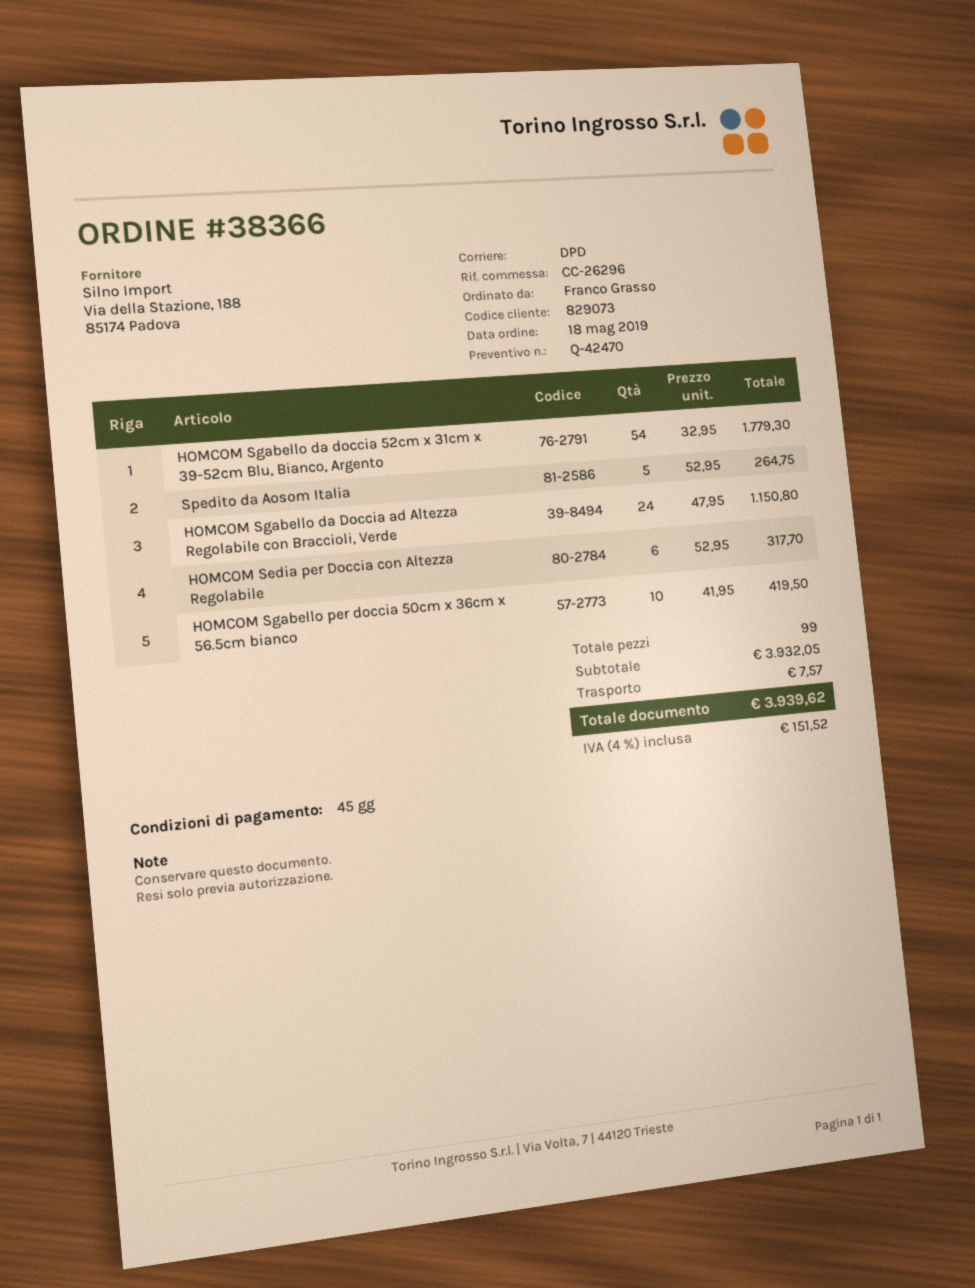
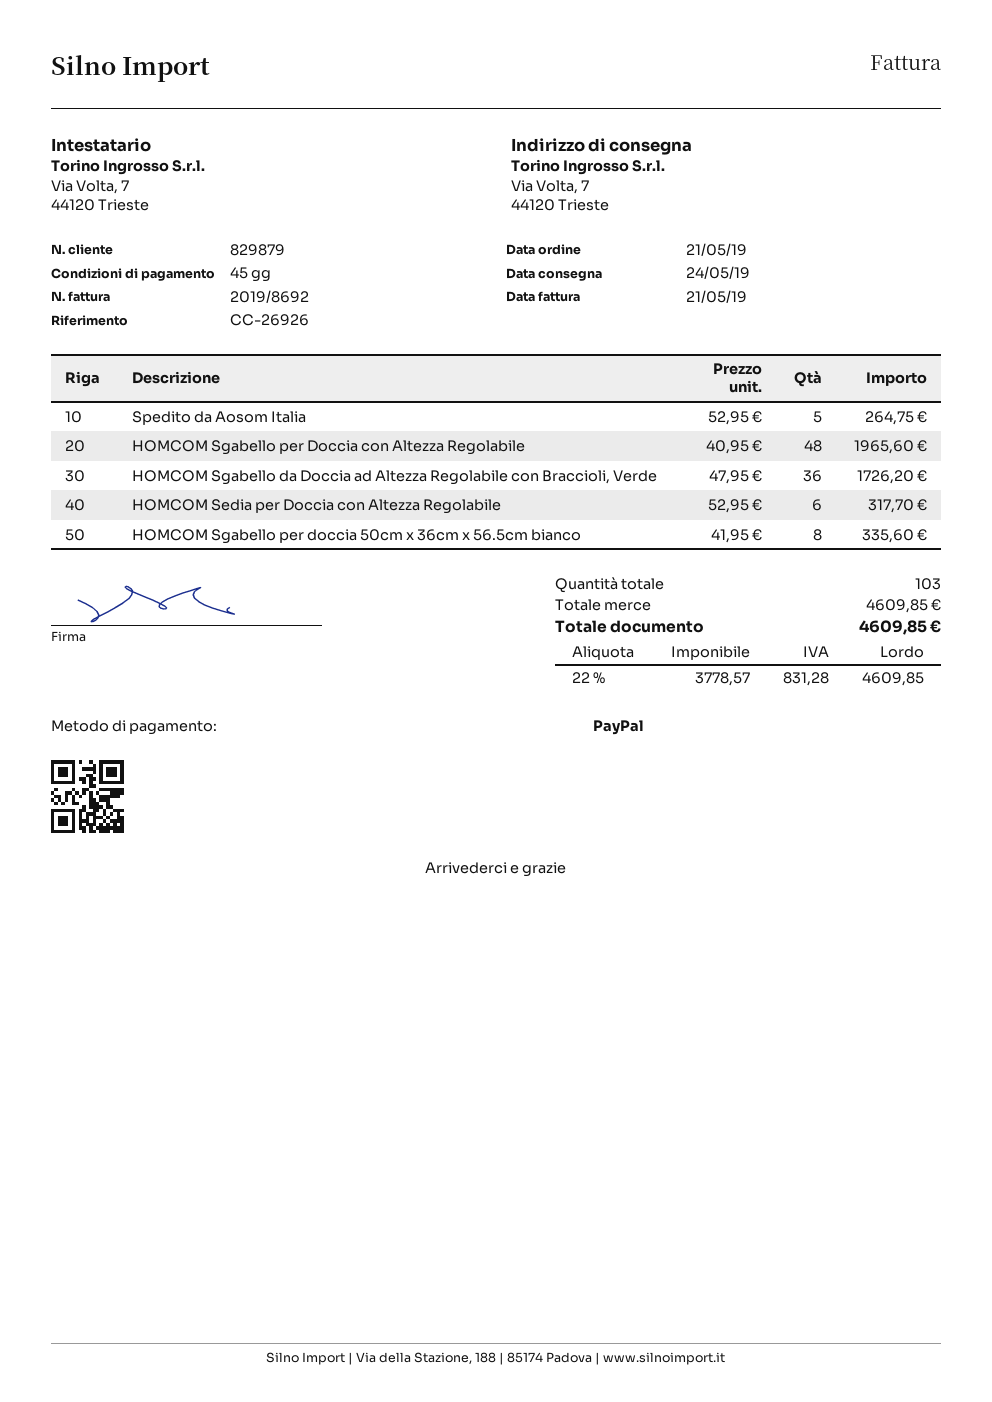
order date: 2019-05-18 -> 2019-05-21
customer number: 829073 -> 829879
reference: CC-26296 -> CC-26926
HOMCOM Sgabello da doccia 52cm x 31cm x 39-52cm Blu, Bianco, Argento: 54 x 32.95 = 1779.30 -> none
HOMCOM Sgabello da Doccia ad Altezza Regolabile con Braccioli, Verde: 24 x 47.95 = 1150.80 -> 36 x 47.95 = 1726.20
HOMCOM Sgabello per doccia 50cm x 36cm x 56.5cm bianco: 10 x 41.95 = 419.50 -> 8 x 41.95 = 335.60
HOMCOM Sgabello per Doccia con Altezza Regolabile: none -> 48 x 40.95 = 1965.60
total quantity: 99 -> 103
subtotal: 3932.05 -> 4609.85
shipping: 7.57 -> none
tax: 4% = 151.52 -> 22% = 831.28
total: 3939.62 -> 4609.85

